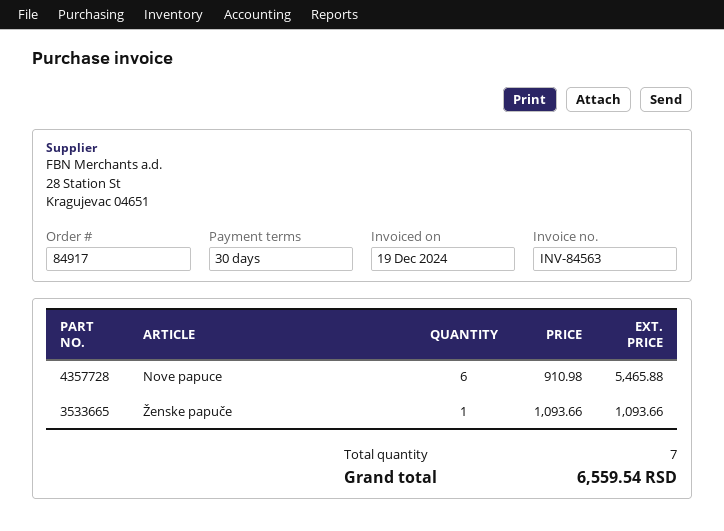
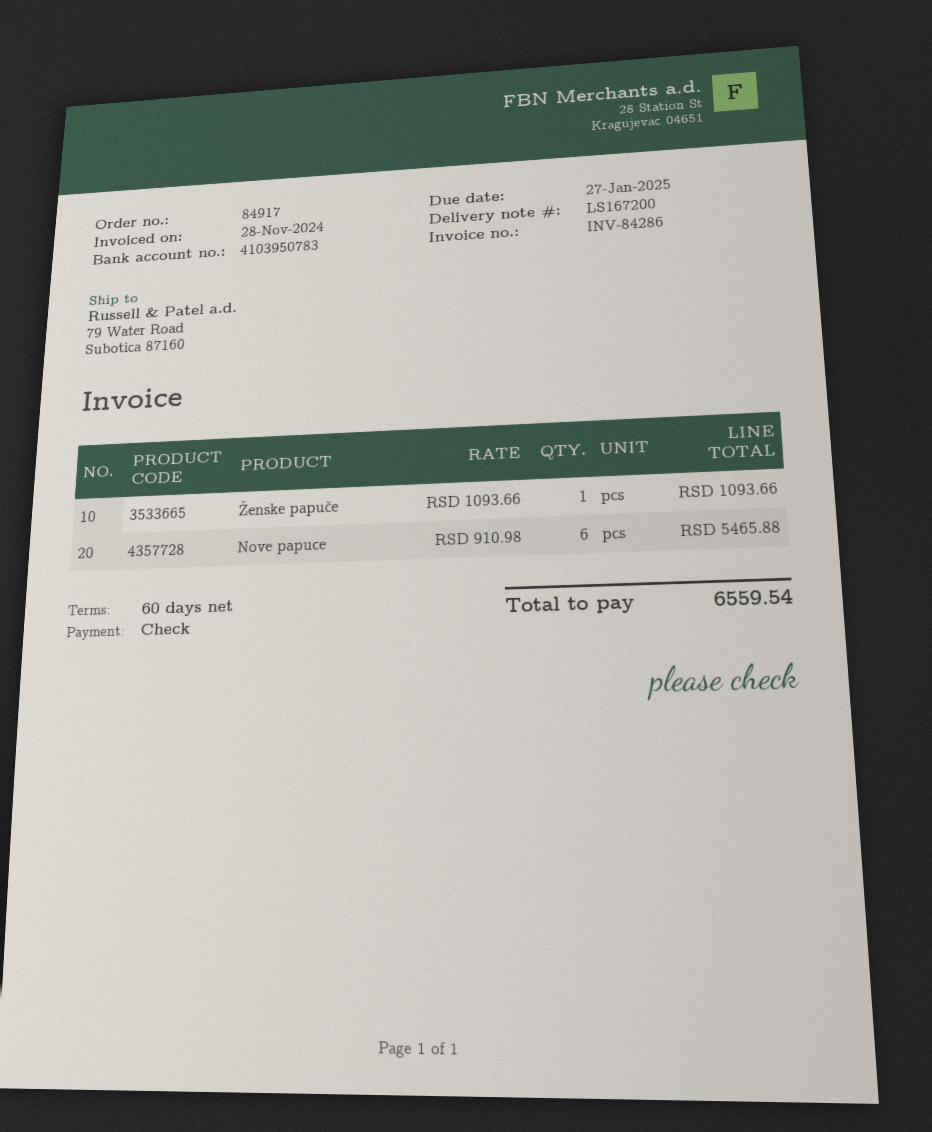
invoice number: INV-84563 -> INV-84286
invoice date: 2024-12-19 -> 2024-11-28
payment terms: 30 days -> 60 days

